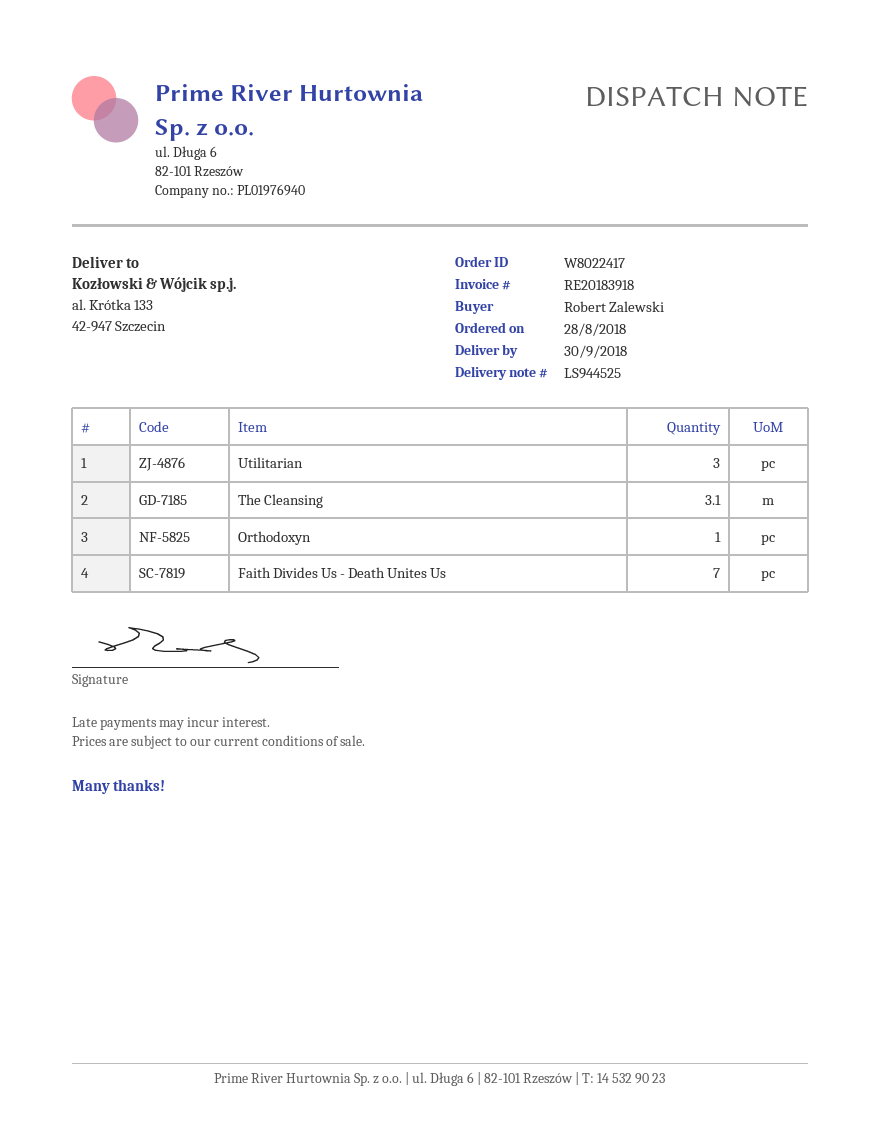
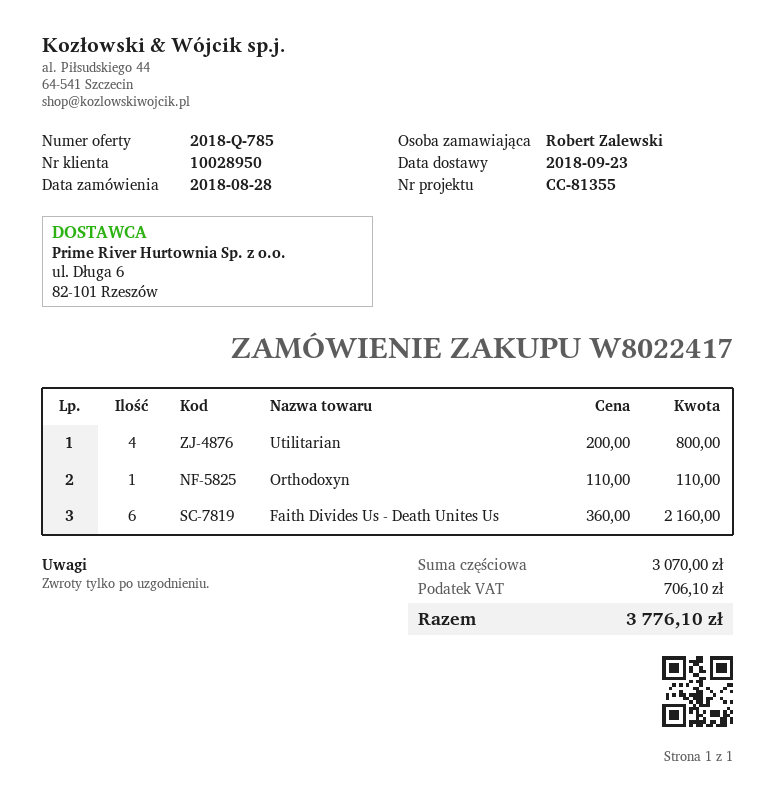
delivery date: 2018-09-30 -> 2018-09-23
Utilitarian: 3 -> 4
The Cleansing: 3.1 -> none
Faith Divides Us - Death Unites Us: 7 -> 6

